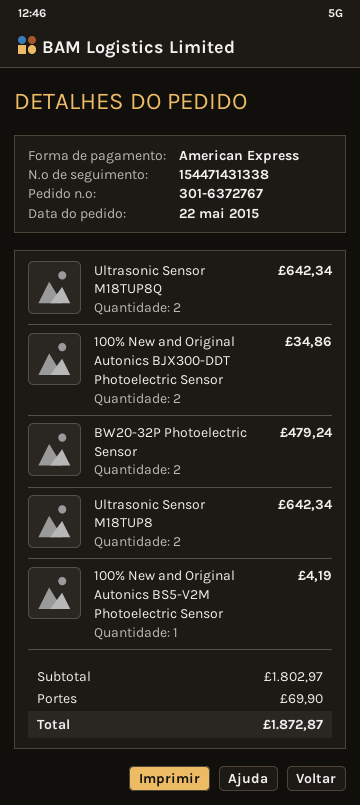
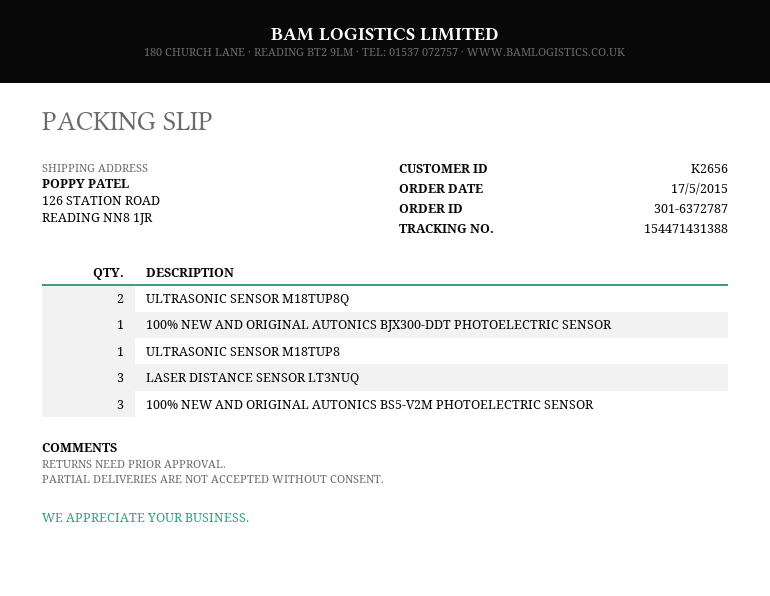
order number: 301-6372767 -> 301-6372787
order date: 2015-05-22 -> 2015-05-17
tracking number: 154471431338 -> 154471431388
100% New and Original Autonics BJX300-DDT Photoelectric Sensor: 2 -> 1
BW20-32P Photoelectric Sensor: 2 -> none
Ultrasonic Sensor M18TUP8: 2 -> 1
100% New and Original Autonics BS5-V2M Photoelectric Sensor: 1 -> 3
LASER DISTANCE SENSOR LT3NUQ: none -> 3

